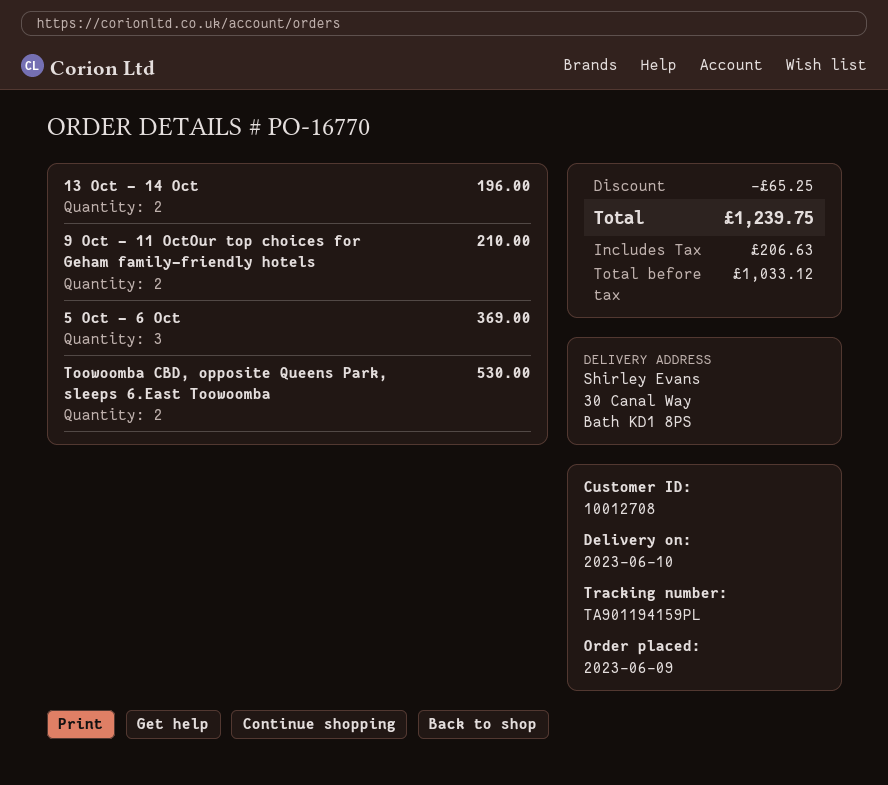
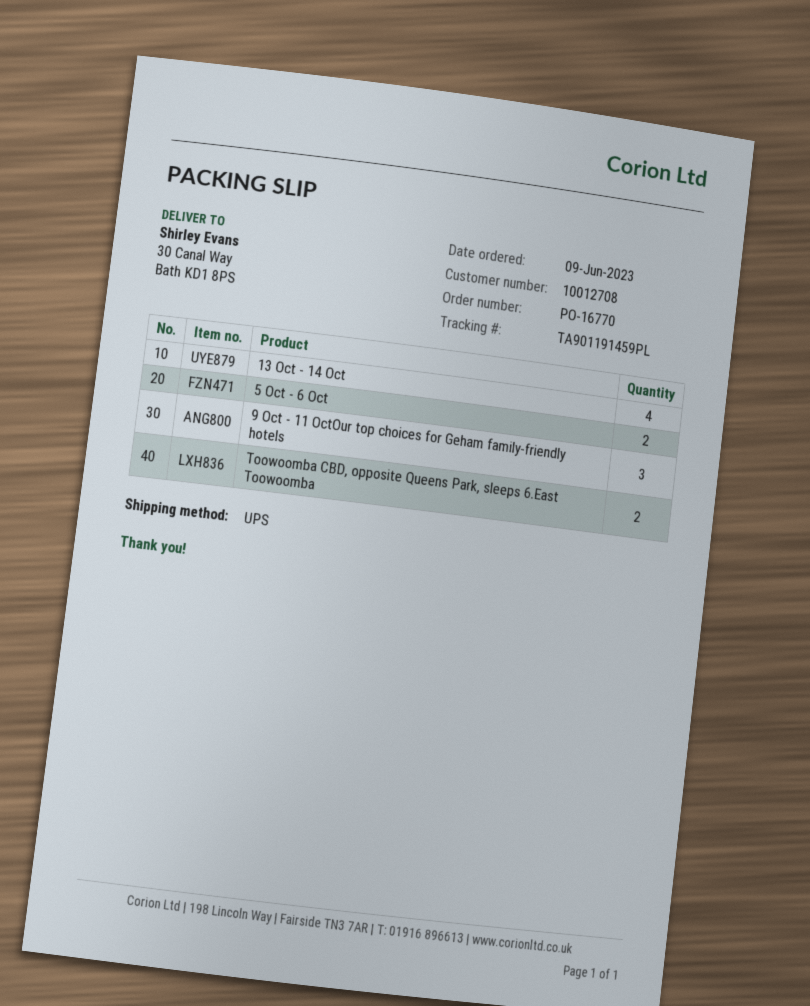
tracking number: TA901194159PL -> TA901191459PL
13 Oct - 14 Oct: 2 -> 4
9 Oct - 11 OctOur top choices for Geham family-friendly hotels: 2 -> 3
5 Oct - 6 Oct: 3 -> 2

